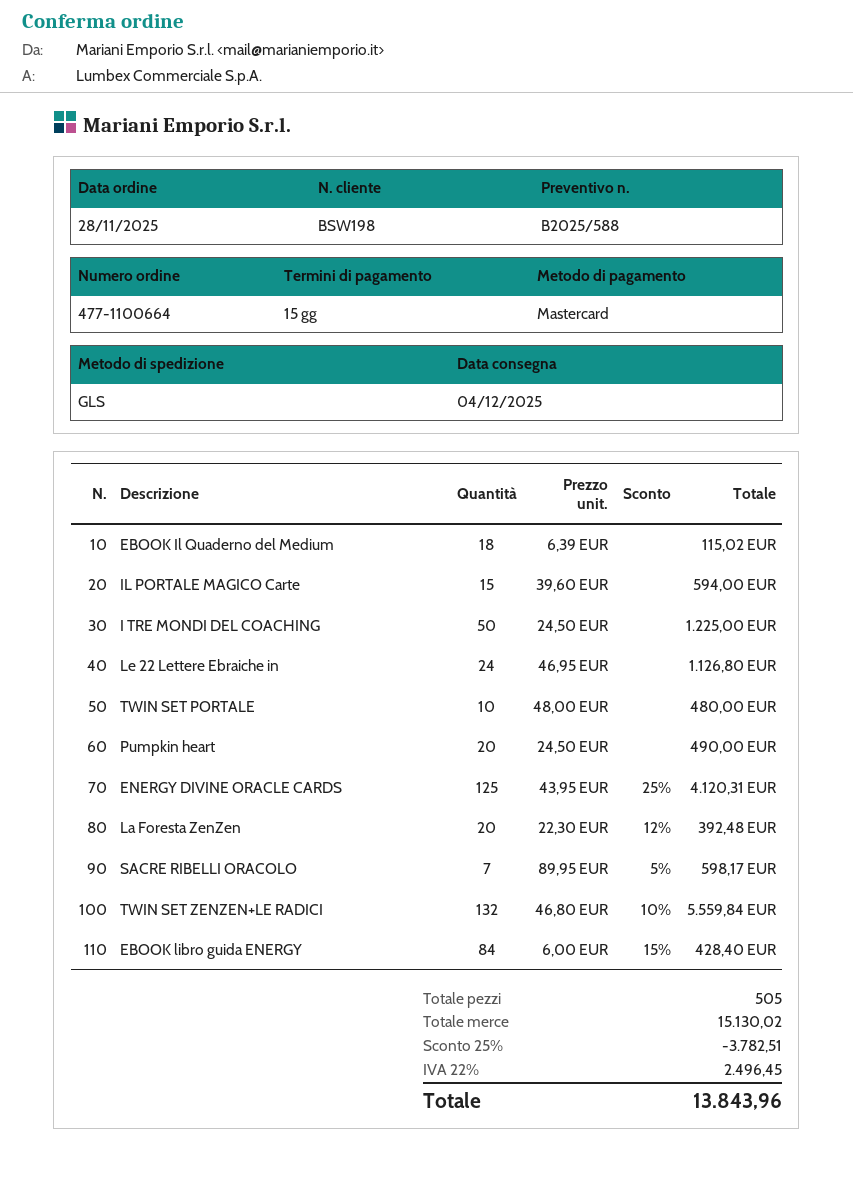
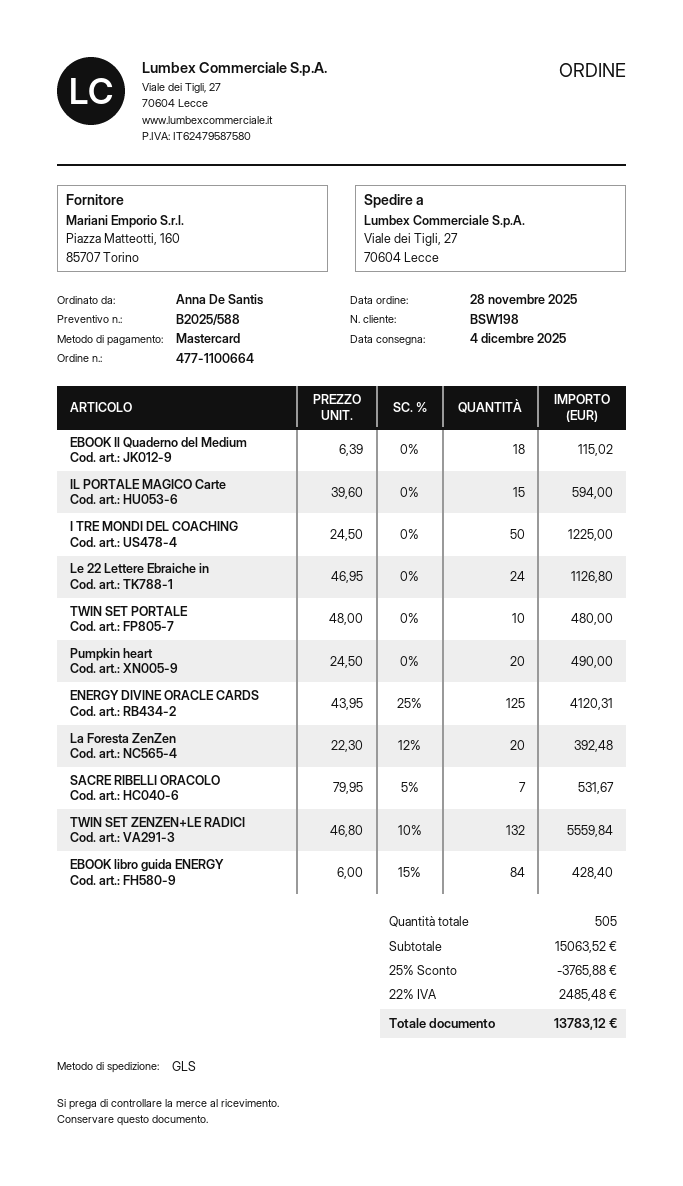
SACRE RIBELLI ORACOLO: 7 x 89.95 - 5% = 598.17 -> 7 x 79.95 - 5% = 531.67
subtotal: 15130.02 -> 15063.52
discount: 25% = 3782.51 -> 25% = 3765.88
tax: 22% = 2496.45 -> 22% = 2485.48
total: 13843.96 -> 13783.12

